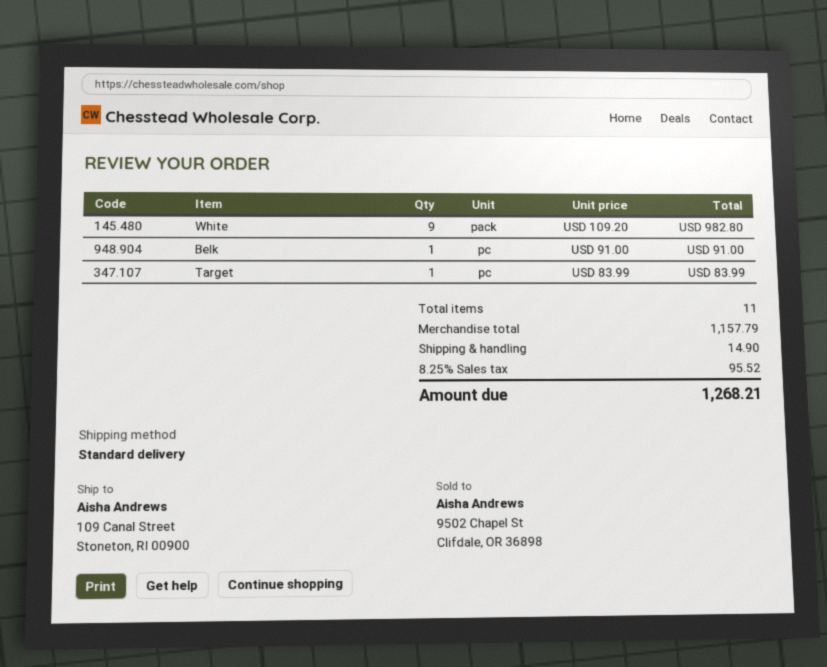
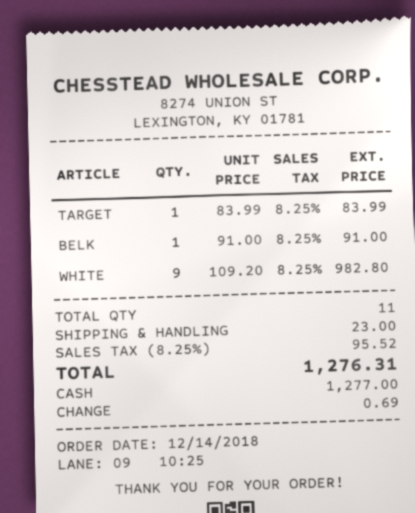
shipping: 14.90 -> 23.00
total: 1268.21 -> 1276.31

